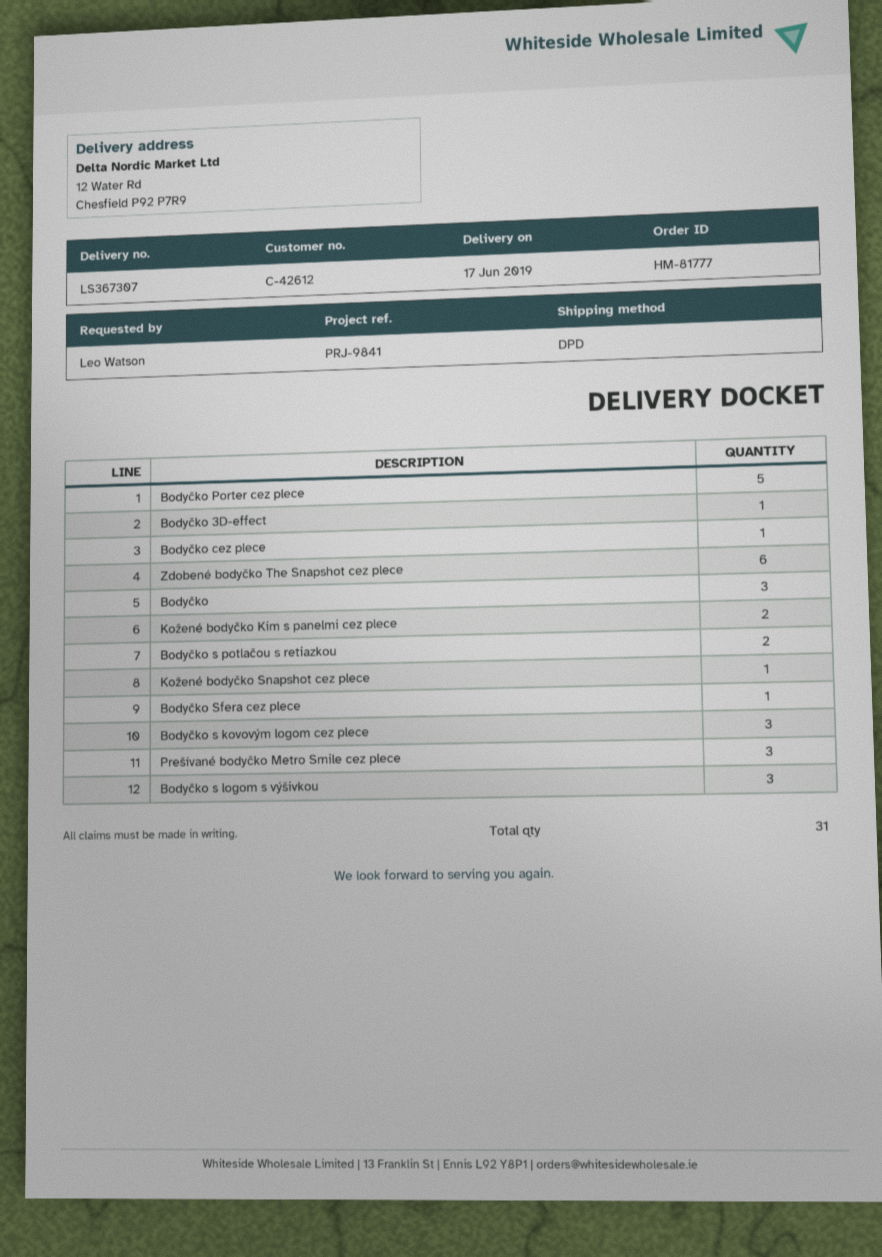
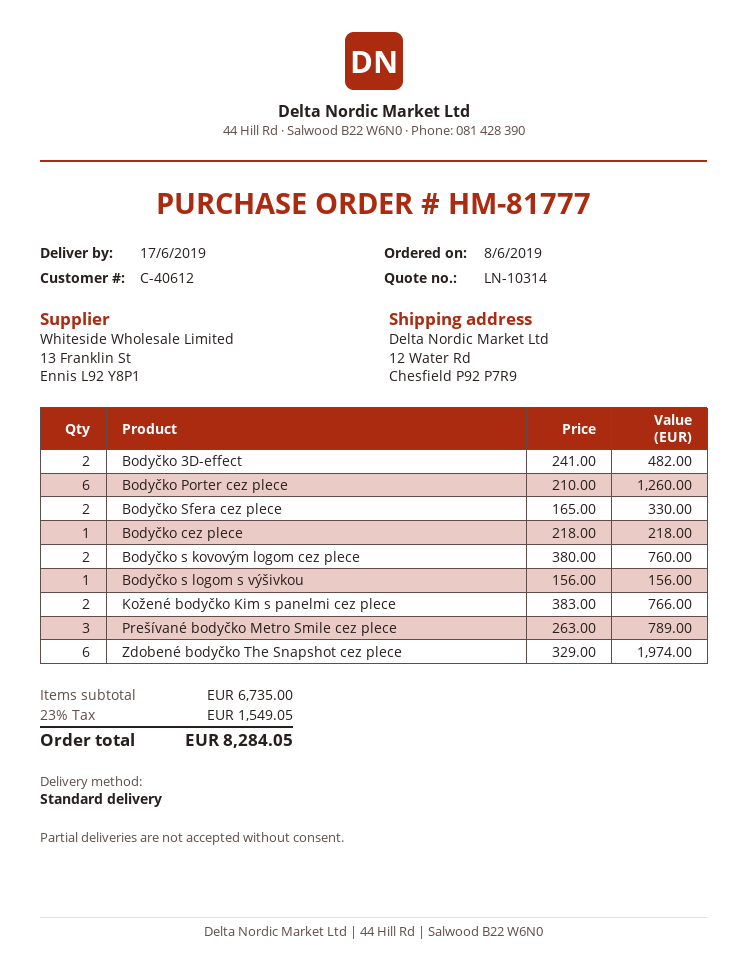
customer number: C-42612 -> C-40612
shipping method: DPD -> standard
Bodyčko Porter cez plece: 5 -> 6
Bodyčko 3D-effect: 1 -> 2
Bodyčko: 3 -> none
Bodyčko s potlačou s retiazkou: 2 -> none
Kožené bodyčko Snapshot cez plece: 1 -> none
Bodyčko Sfera cez plece: 1 -> 2
Bodyčko s kovovým logom cez plece: 3 -> 2
Bodyčko s logom s výšivkou: 3 -> 1

